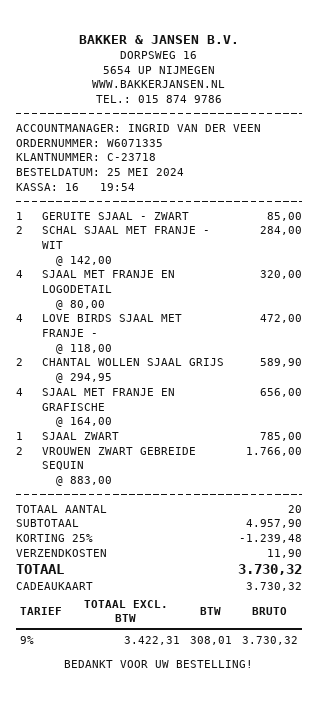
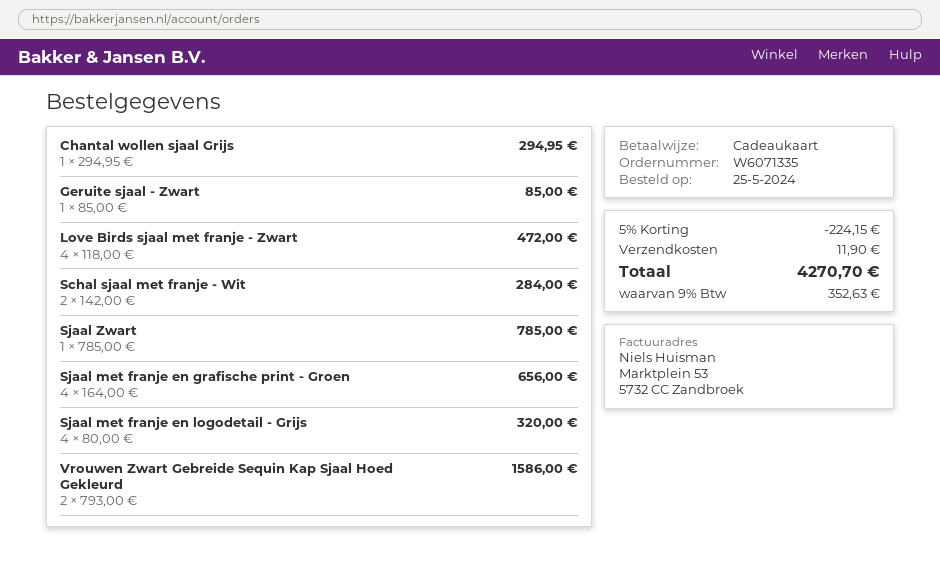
CHANTAL WOLLEN SJAAL GRIJS: 2 x 294.95 = 589.90 -> 1 x 294.95 = 294.95
VROUWEN ZWART GEBREIDE SEQUIN: 2 x 883.00 = 1766.00 -> 2 x 793.00 = 1586.00
discount: 25% = 1239.48 -> 5% = 224.15
tax: 9% = 308.01 -> 9% = 352.63
total: 3730.32 -> 4270.70

